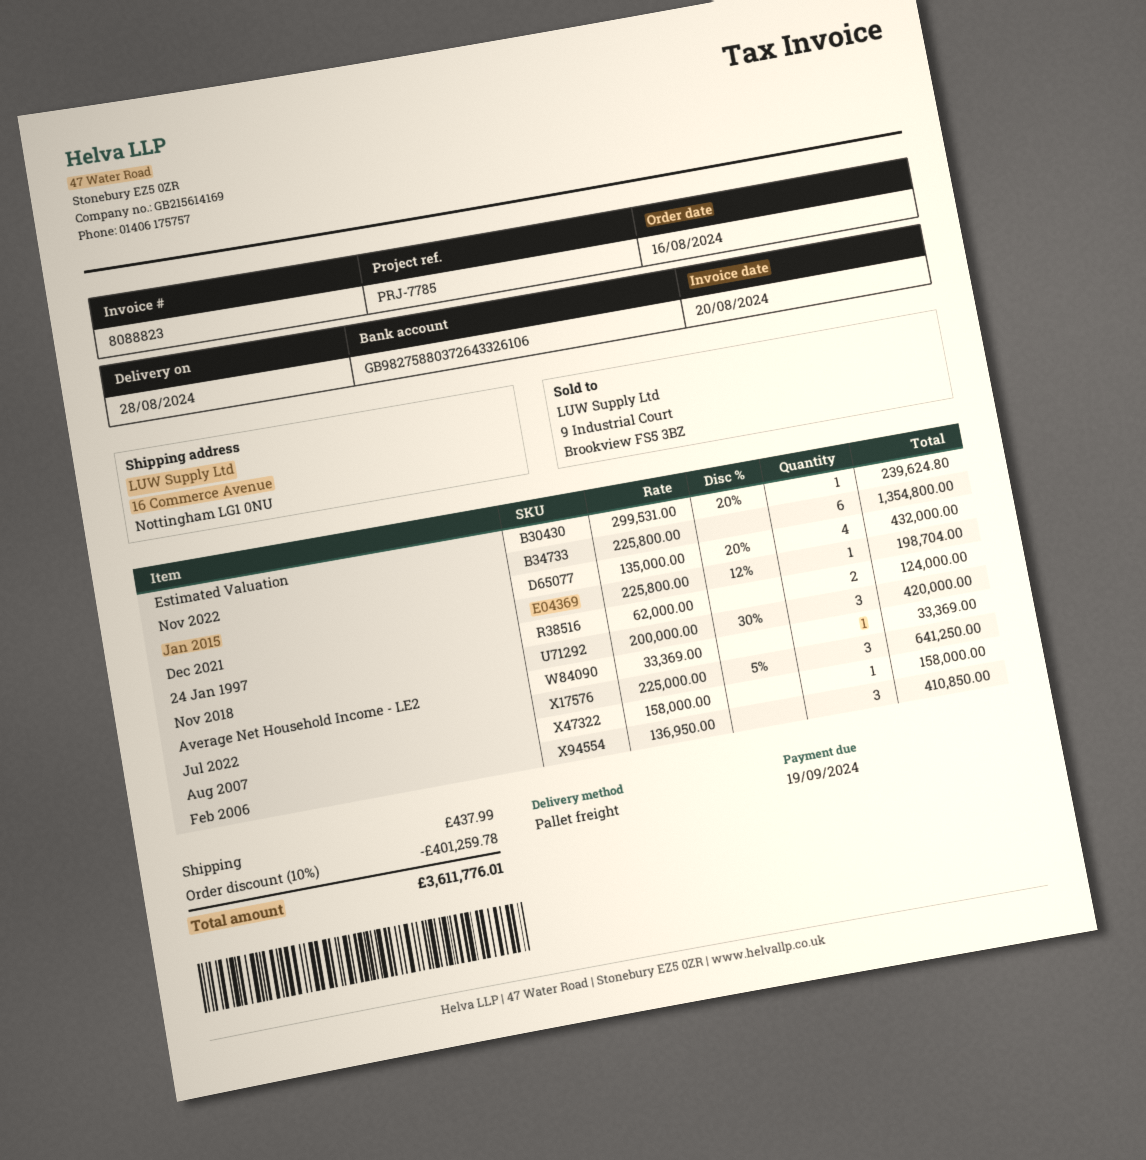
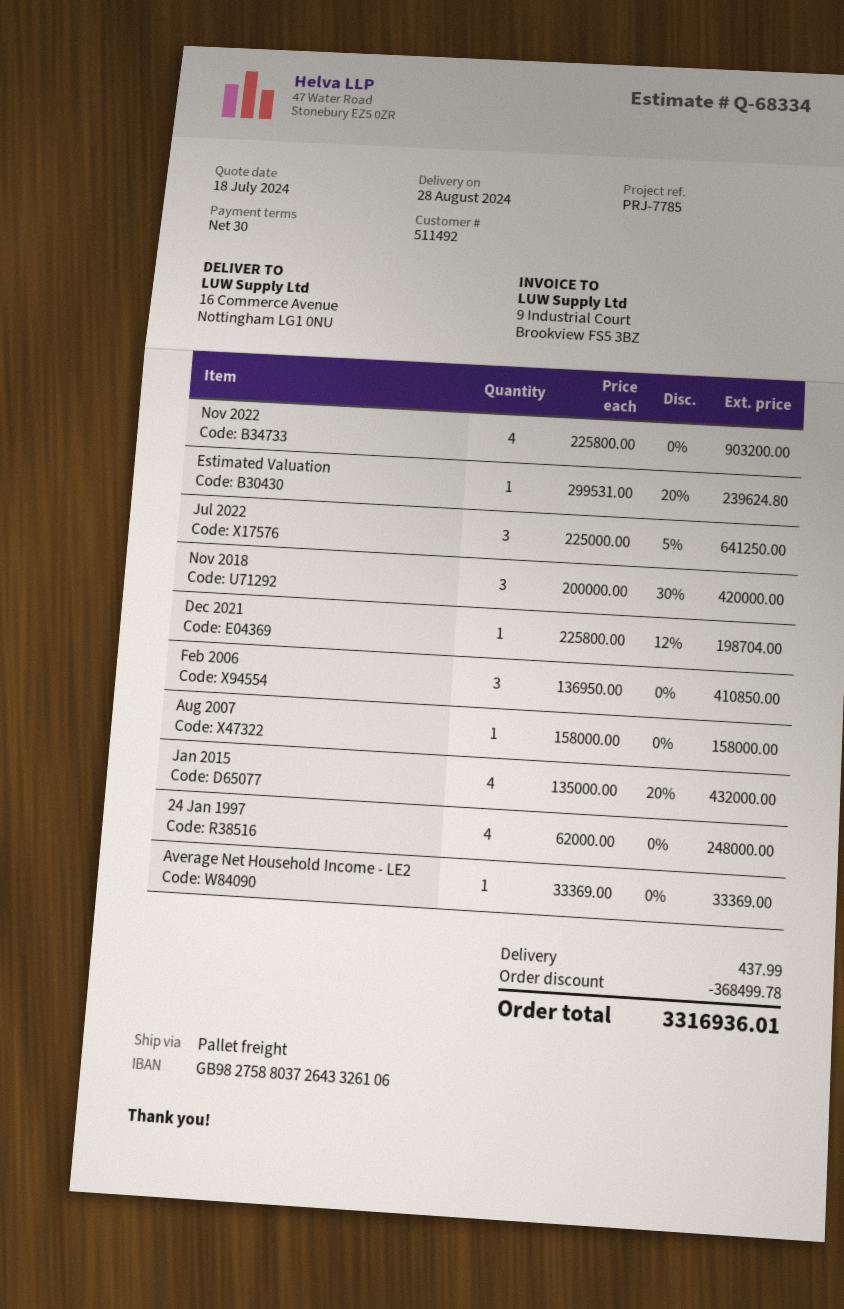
Nov 2022: 6 x 225800.00 = 1354800.00 -> 4 x 225800.00 = 903200.00
24 Jan 1997: 2 x 62000.00 = 124000.00 -> 4 x 62000.00 = 248000.00
discount: 401259.78 -> 368499.78
total: 3611776.01 -> 3316936.01

